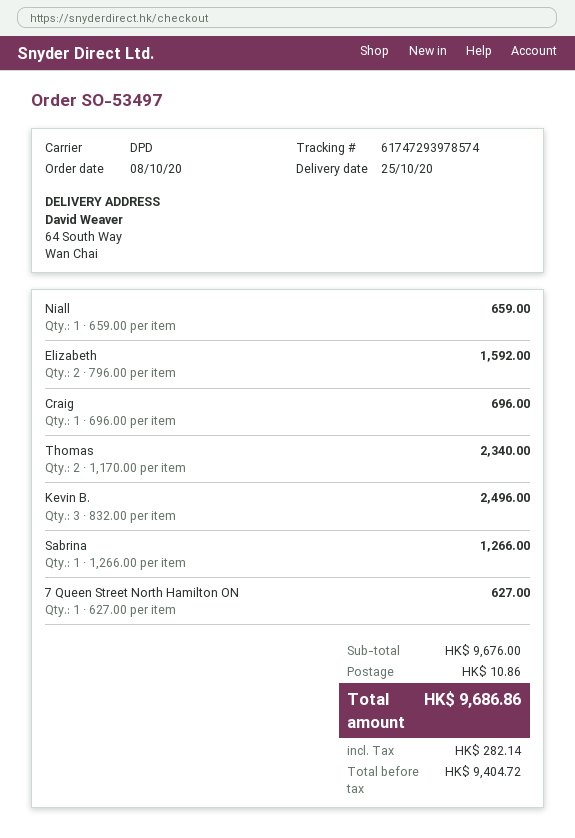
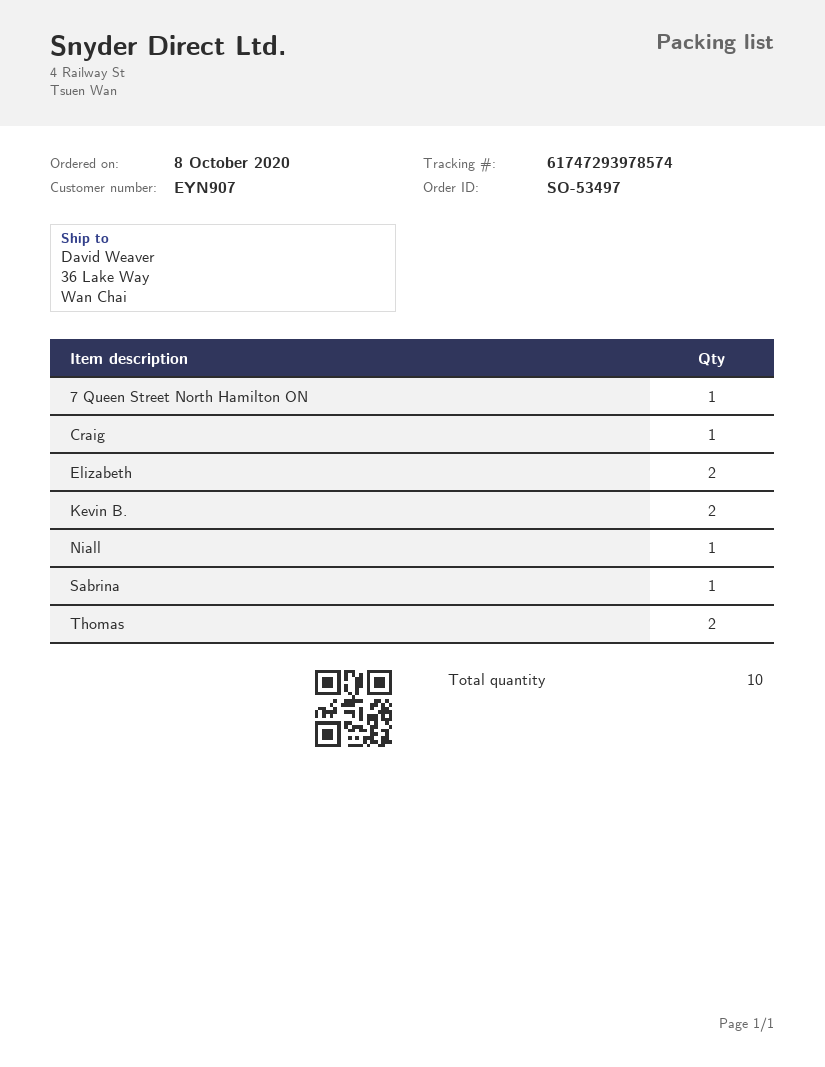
ship to: 64 South Way, Wan Chai -> 36 Lake Way, Wan Chai
Kevin B.: 3 -> 2

